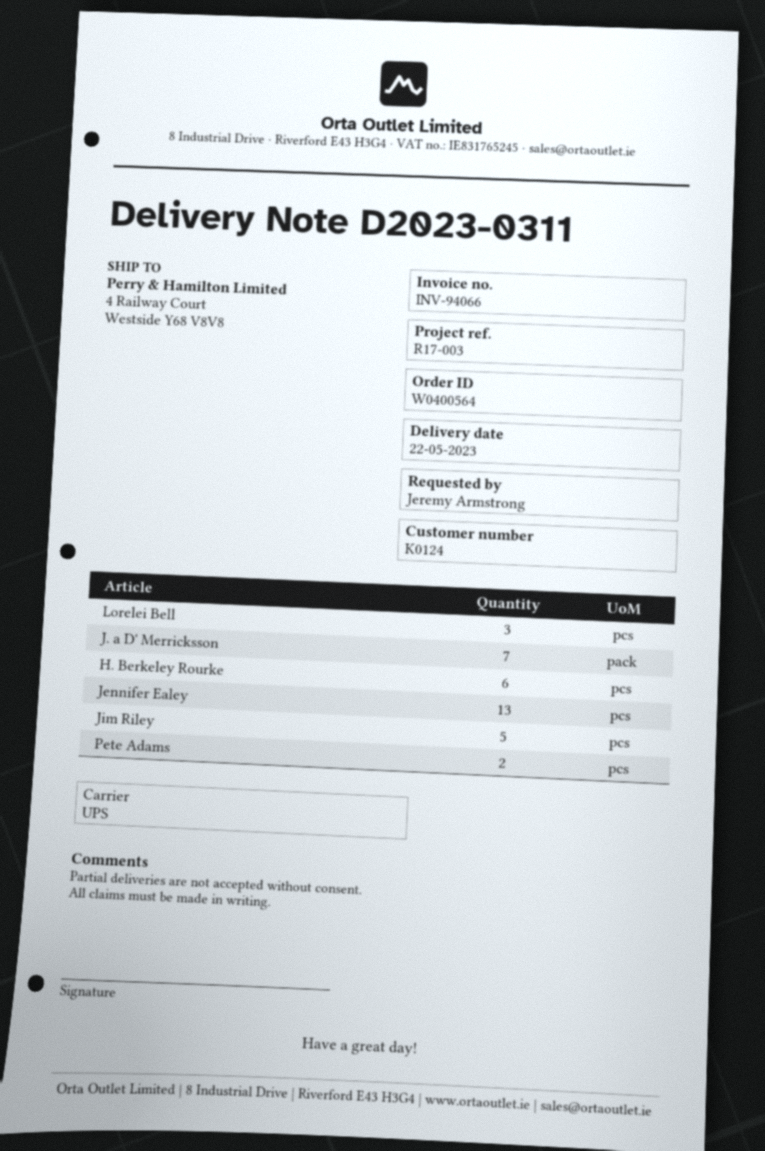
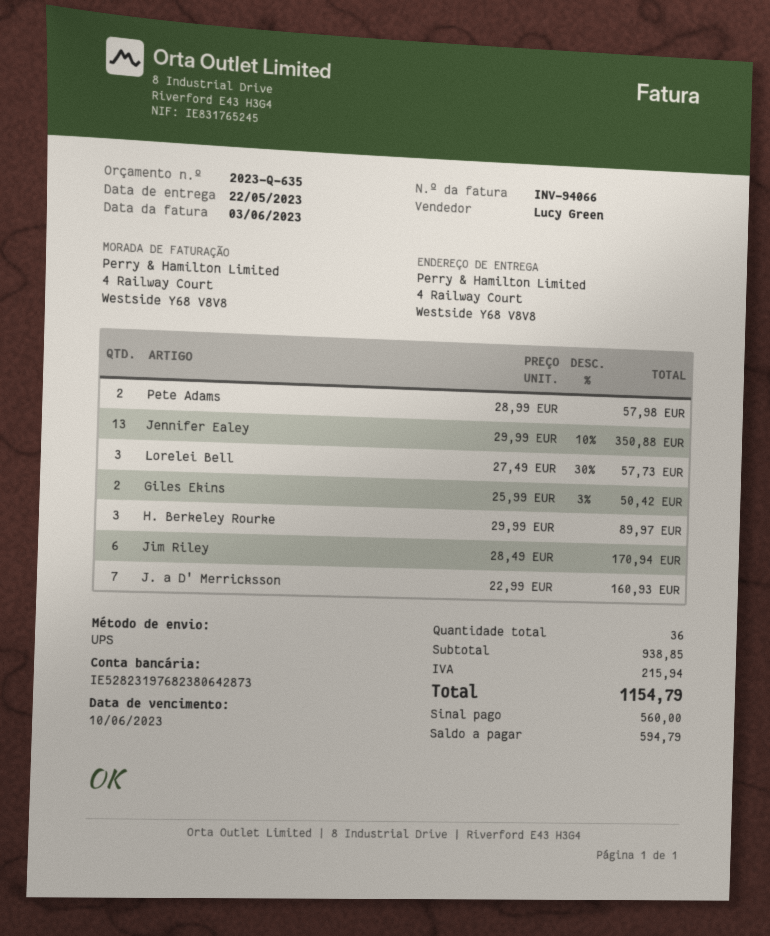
H. Berkeley Rourke: 6 -> 3
Jim Riley: 5 -> 6
Giles Ekins: none -> 2

